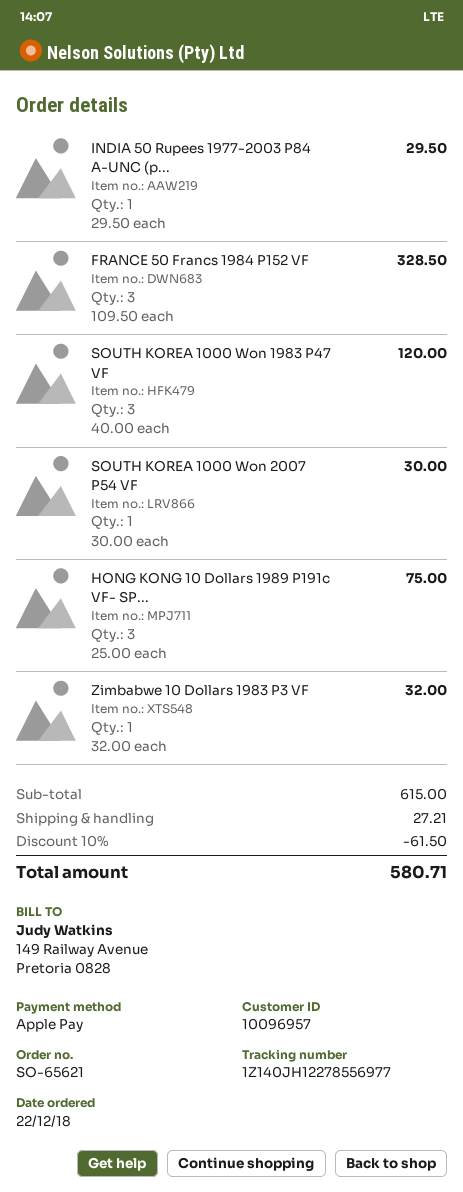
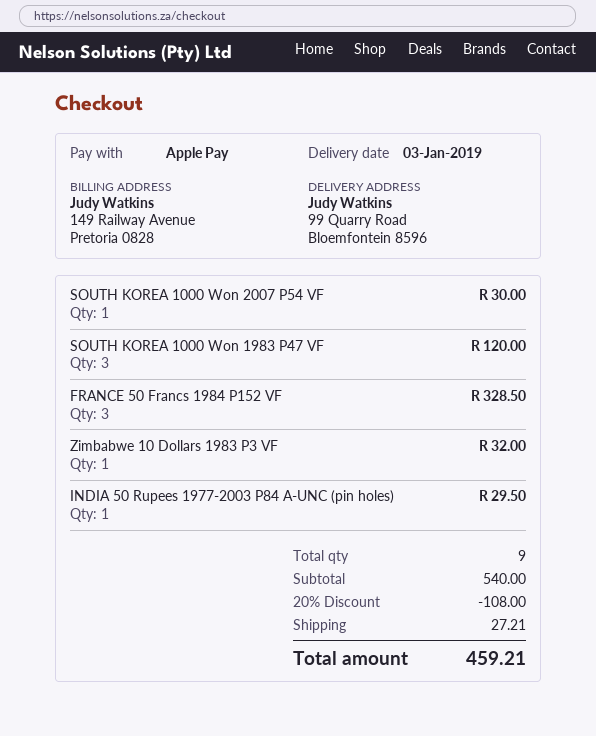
HONG KONG 10 Dollars 1989 P191c VF- SP...: 3 for 75.00 -> none
subtotal: 615.00 -> 540.00
discount: 10% = 61.50 -> 20% = 108.00
total: 580.71 -> 459.21

